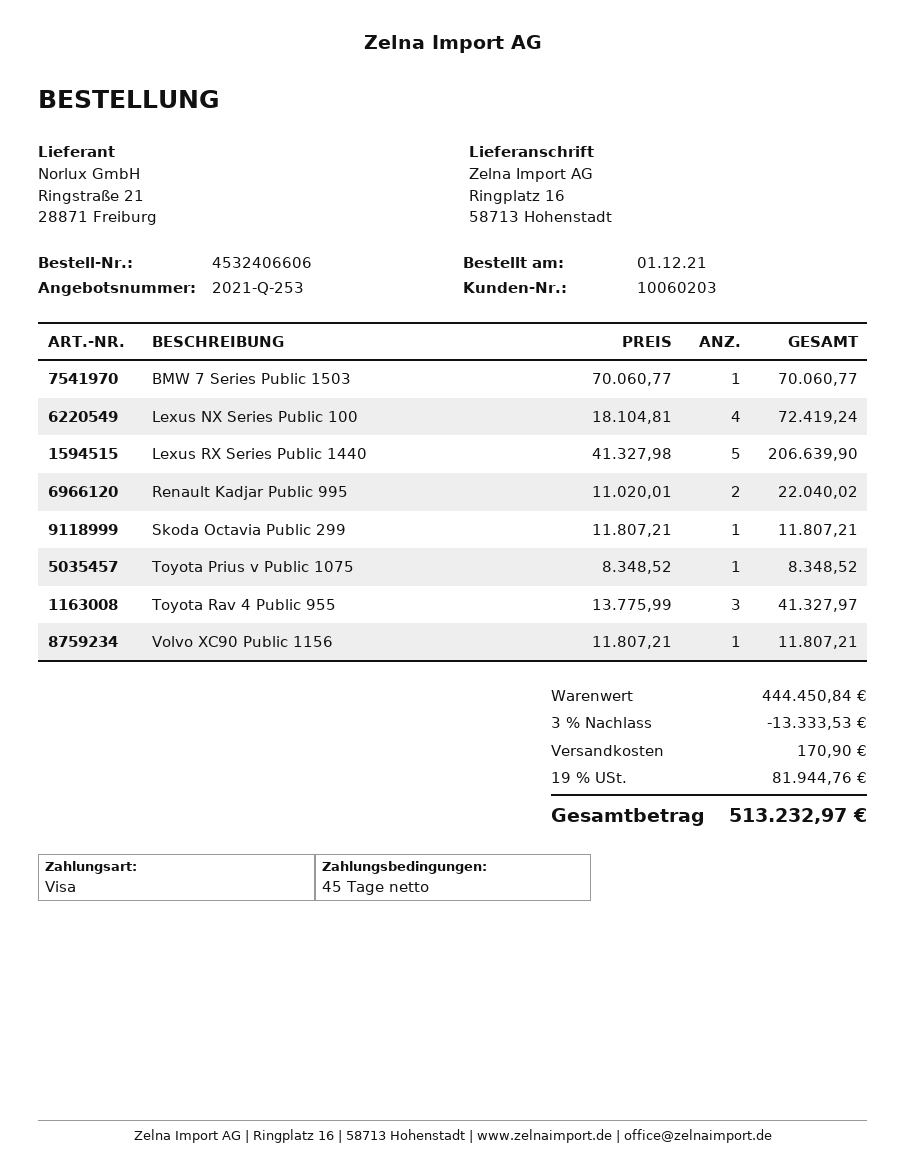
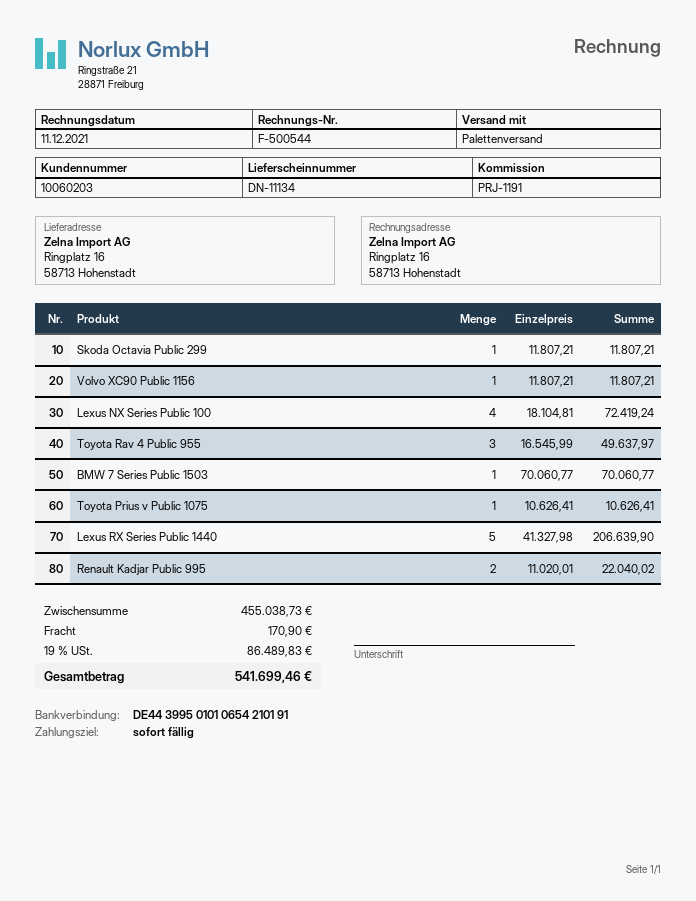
payment terms: 45 days -> on receipt
Toyota Prius v Public 1075: 1 x 8348.52 = 8348.52 -> 1 x 10626.41 = 10626.41
Toyota Rav 4 Public 955: 3 x 13775.99 = 41327.97 -> 3 x 16545.99 = 49637.97
subtotal: 444450.84 -> 455038.73
discount: 3% = 13333.53 -> none
tax: 19% = 81944.76 -> 19% = 86489.83
total: 513232.97 -> 541699.46

